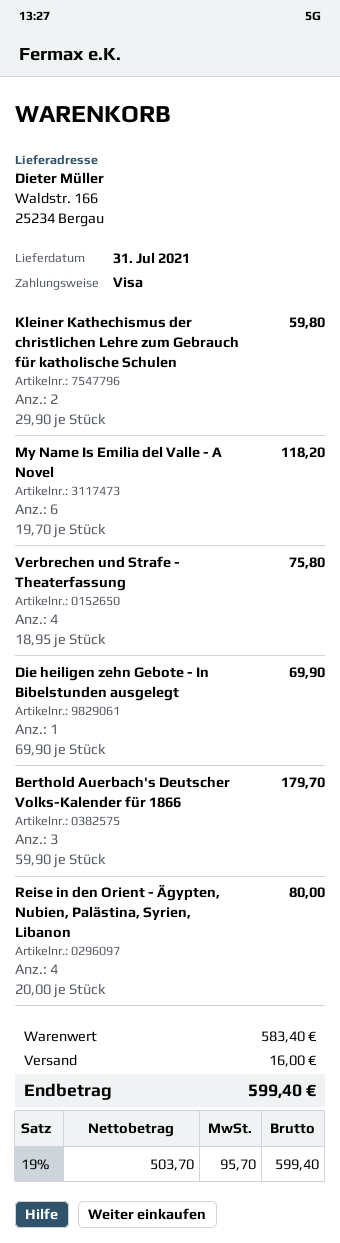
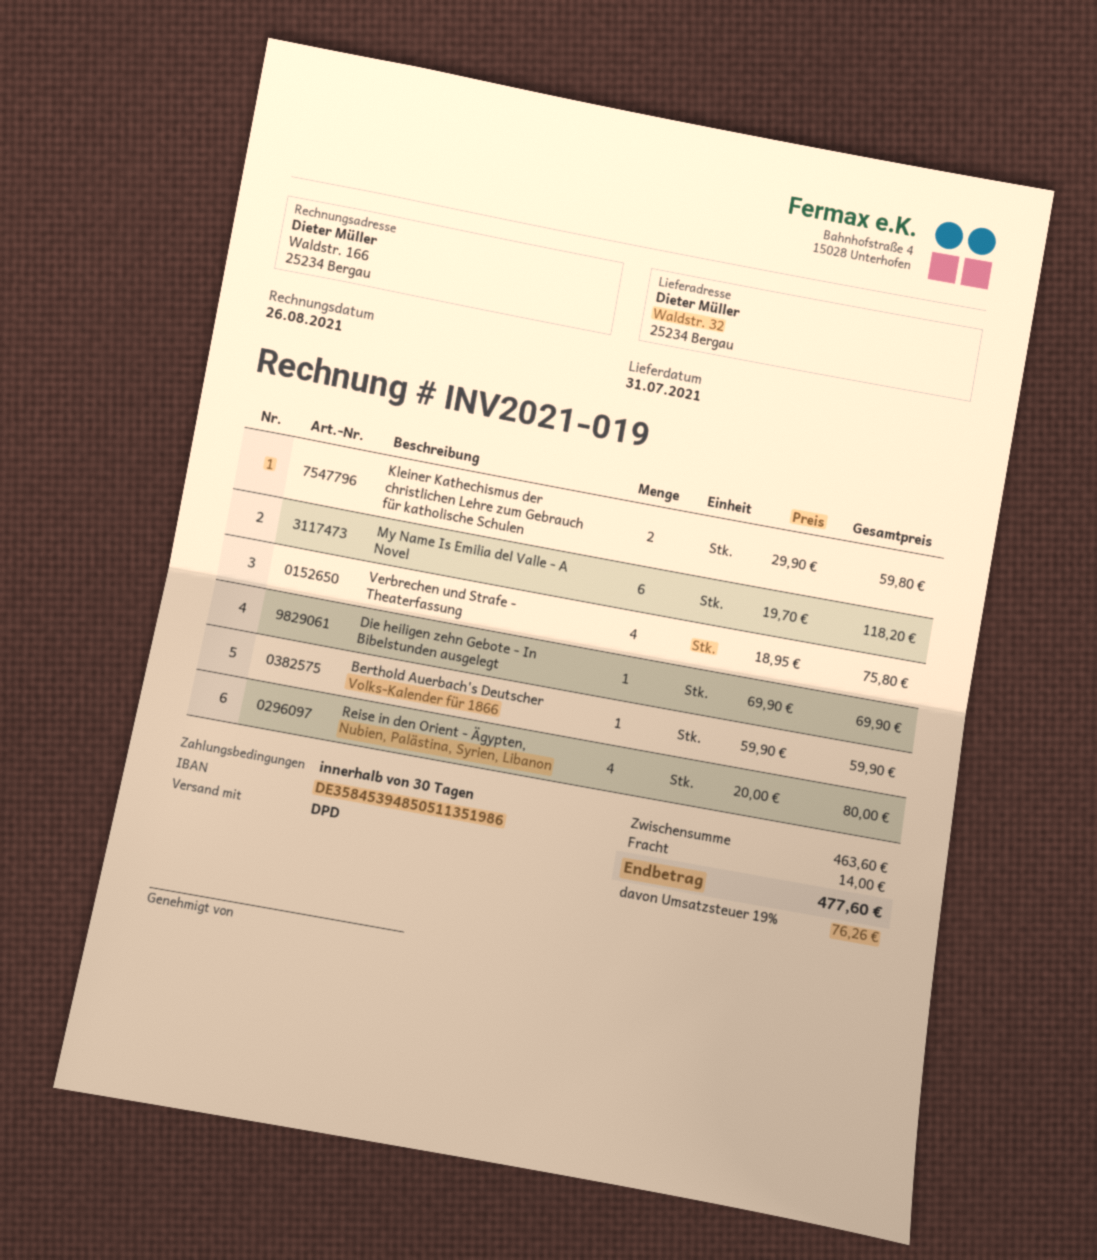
ship to: Waldstr. 166, 25234 Bergau -> Waldstr. 32, 25234 Bergau
Berthold Auerbach's Deutscher Volks-Kalender für 1866: 3 x 59.90 = 179.70 -> 1 x 59.90 = 59.90
subtotal: 583.40 -> 463.60
shipping: 16.00 -> 14.00
tax: 19% = 95.70 -> 19% = 76.26
total: 599.40 -> 477.60

